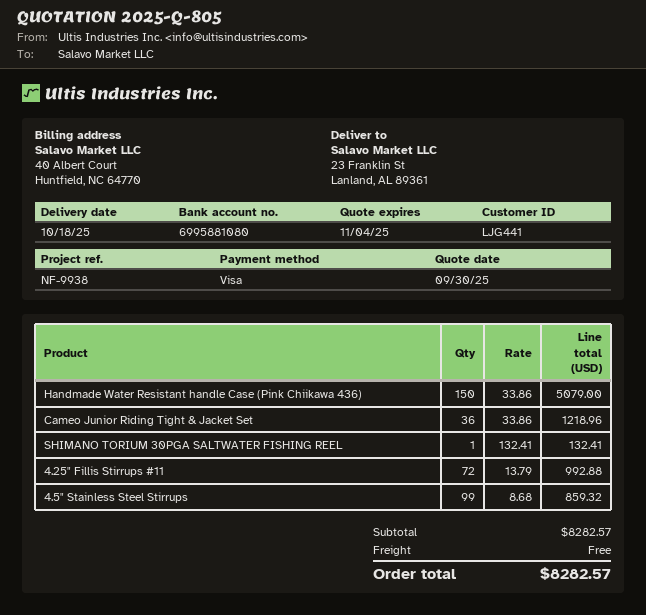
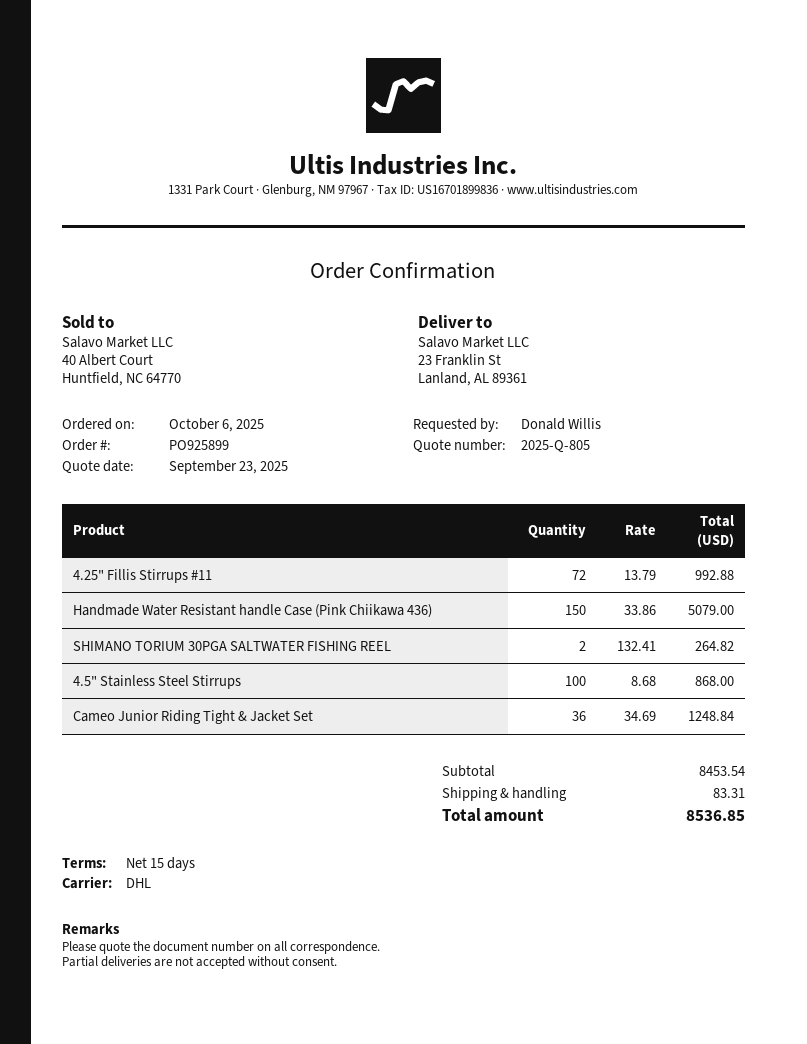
quote date: 2025-09-30 -> 2025-09-23
Cameo Junior Riding Tight & Jacket Set: 36 x 33.86 = 1218.96 -> 36 x 34.69 = 1248.84
SHIMANO TORIUM 30PGA SALTWATER FISHING REEL: 1 x 132.41 = 132.41 -> 2 x 132.41 = 264.82
4.5" Stainless Steel Stirrups: 99 x 8.68 = 859.32 -> 100 x 8.68 = 868.00
subtotal: 8282.57 -> 8453.54
shipping: 0.00 -> 83.31
total: 8282.57 -> 8536.85

